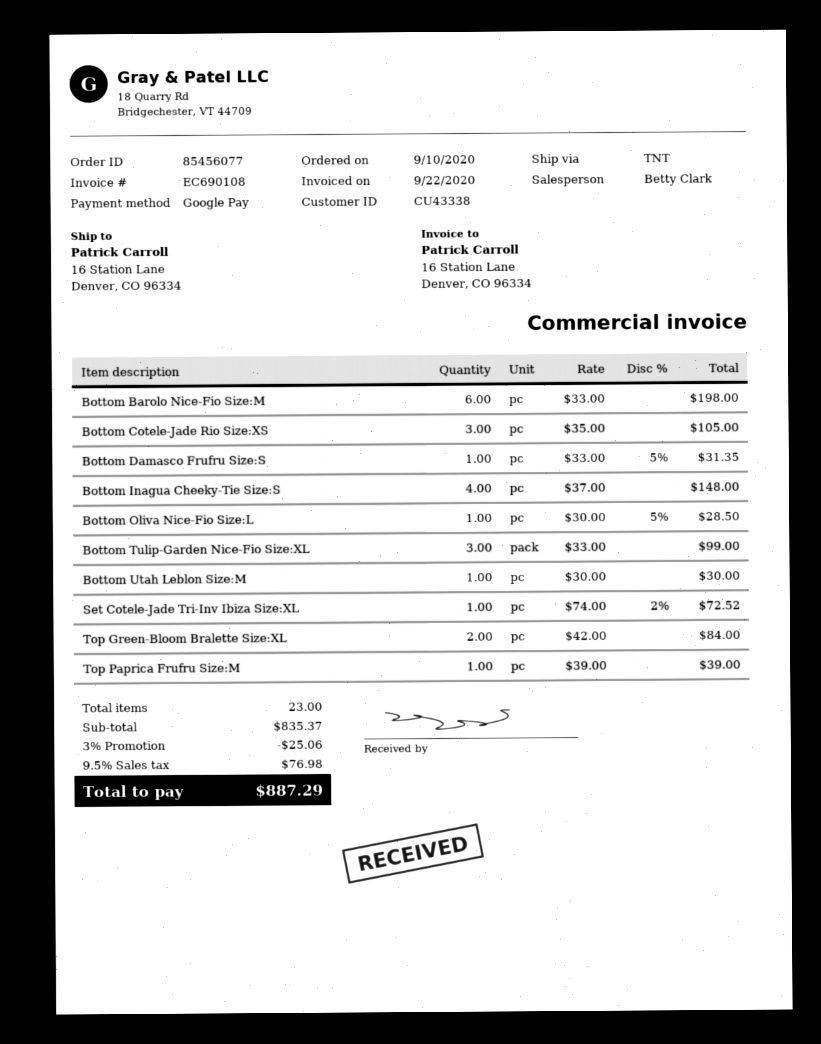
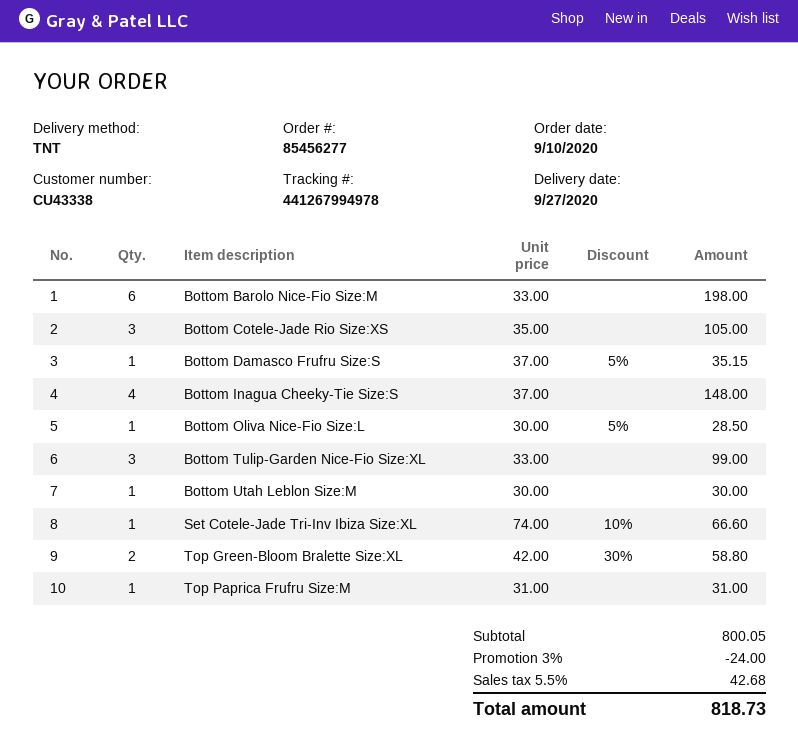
order number: 85456077 -> 85456277
Bottom Damasco Frufru Size:S: 1 x 33.00 - 5% = 31.35 -> 1 x 37.00 - 5% = 35.15
Set Cotele-Jade Tri-Inv Ibiza Size:XL: 1 x 74.00 - 2% = 72.52 -> 1 x 74.00 - 10% = 66.60
Top Green-Bloom Bralette Size:XL: 2 x 42.00 = 84.00 -> 2 x 42.00 - 30% = 58.80
Top Paprica Frufru Size:M: 1 x 39.00 = 39.00 -> 1 x 31.00 = 31.00
subtotal: 835.37 -> 800.05
discount: 3% = 25.06 -> 3% = 24.00
tax: 9.5% = 76.98 -> 5.5% = 42.68
total: 887.29 -> 818.73

